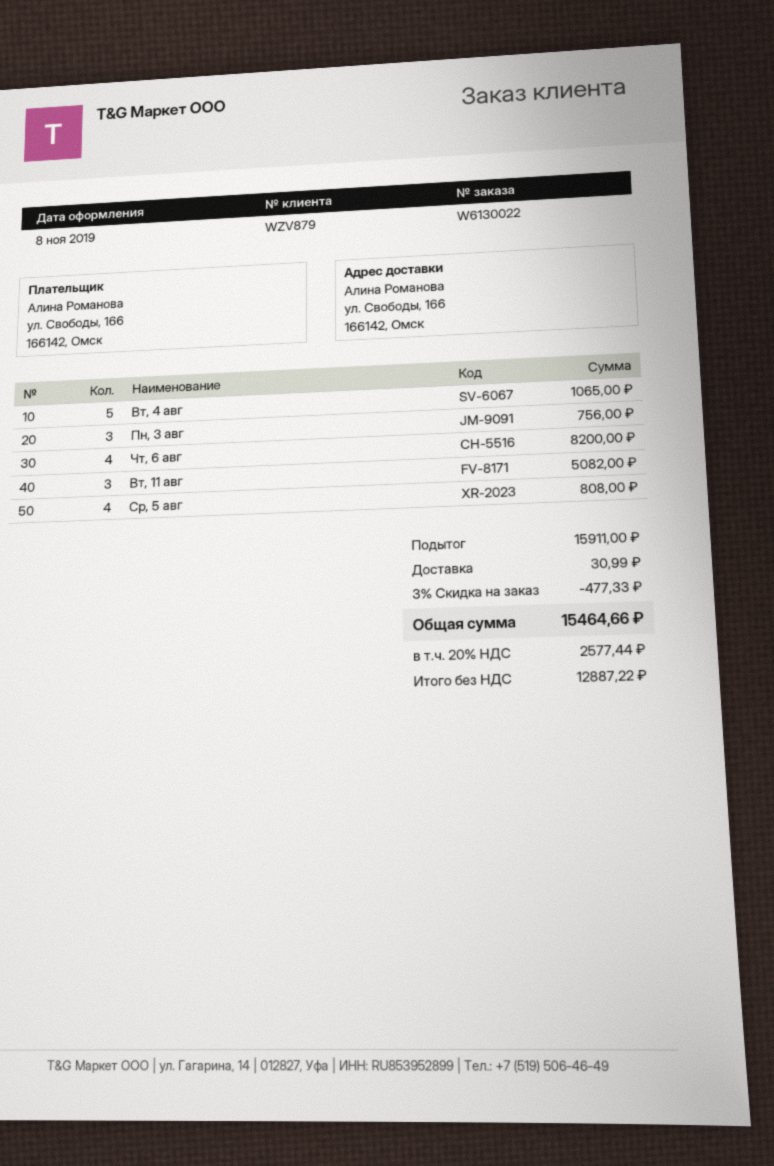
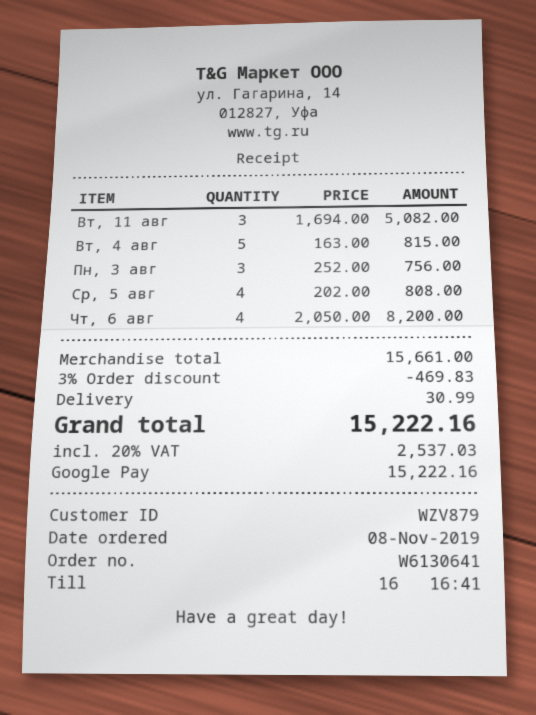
order number: W6130022 -> W6130641
Вт, 4 авг: 5 for 1065.00 -> 5 for 815.00
subtotal: 15911.00 -> 15661.00
discount: 3% = 477.33 -> 3% = 469.83
tax: 20% = 2577.44 -> 20% = 2537.03
total: 15464.66 -> 15222.16

